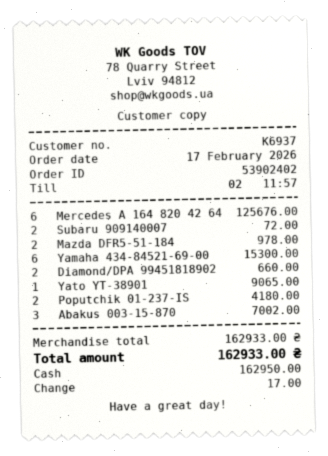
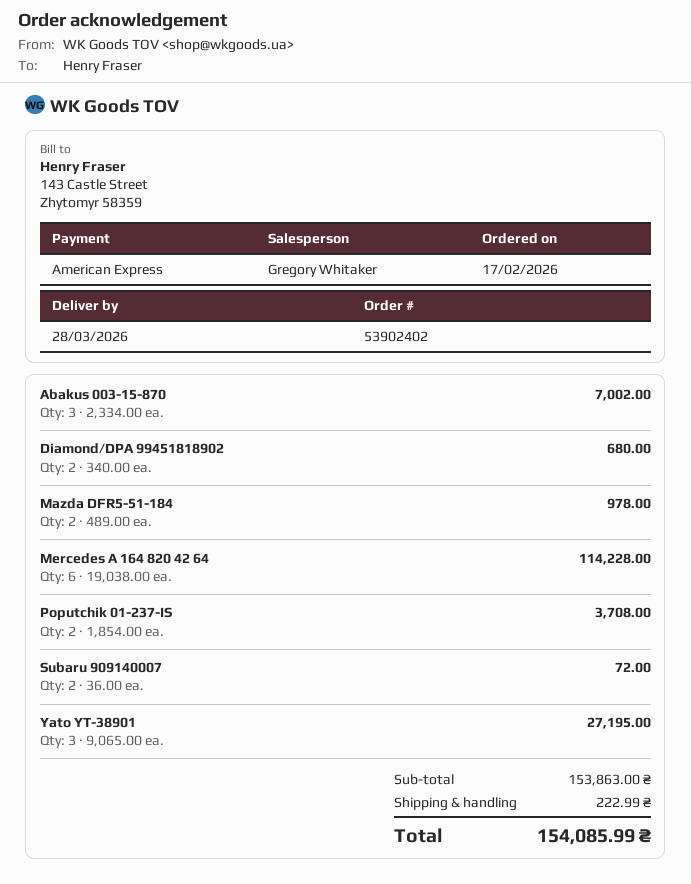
payment method: cash -> American Express
Mercedes A 164 820 42 64: 6 for 125676.00 -> 6 for 114228.00
Yamaha 434-84521-69-00: 6 for 15300.00 -> none
Diamond/DPA 99451818902: 2 for 660.00 -> 2 for 680.00
Yato YT-38901: 1 for 9065.00 -> 3 for 27195.00
Poputchik 01-237-IS: 2 for 4180.00 -> 2 for 3708.00
subtotal: 162933.00 -> 153863.00
shipping: none -> 222.99
total: 162933.00 -> 154085.99

